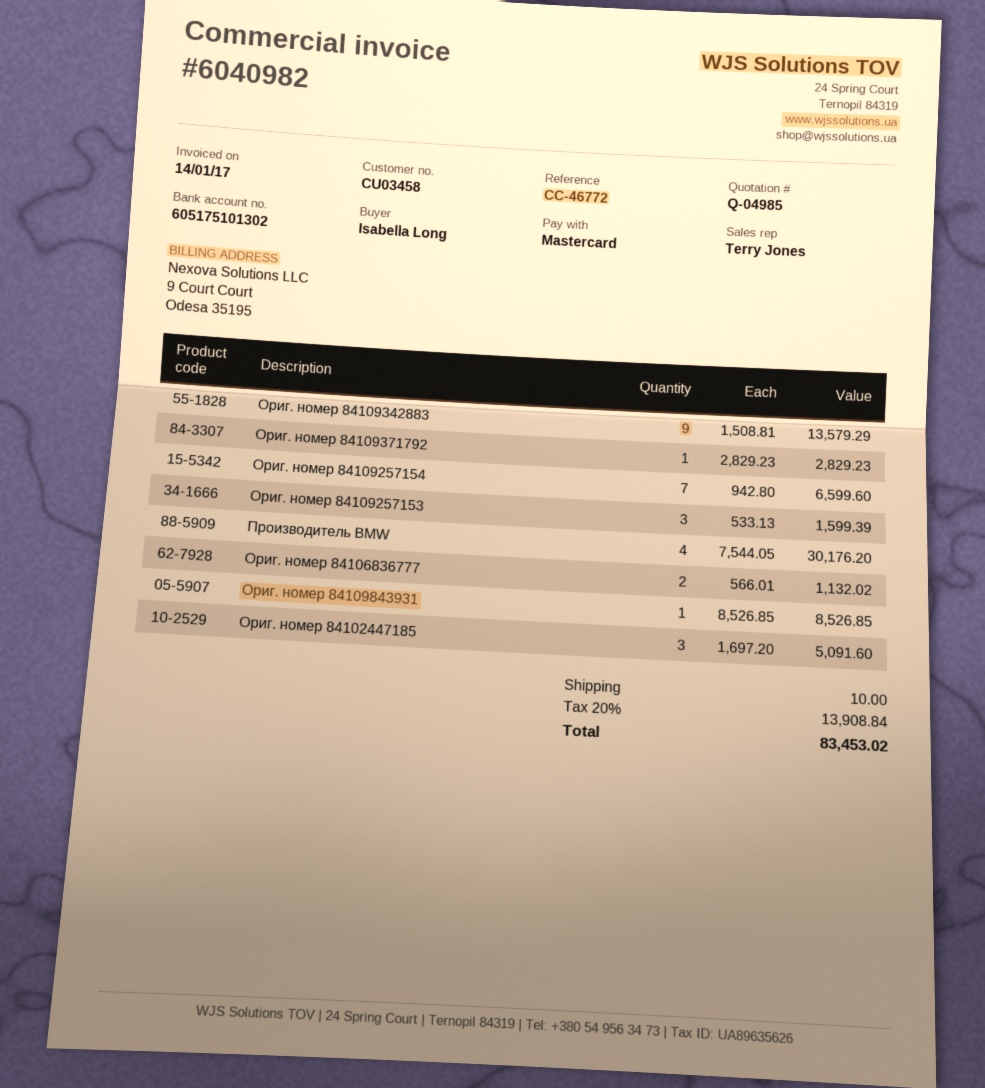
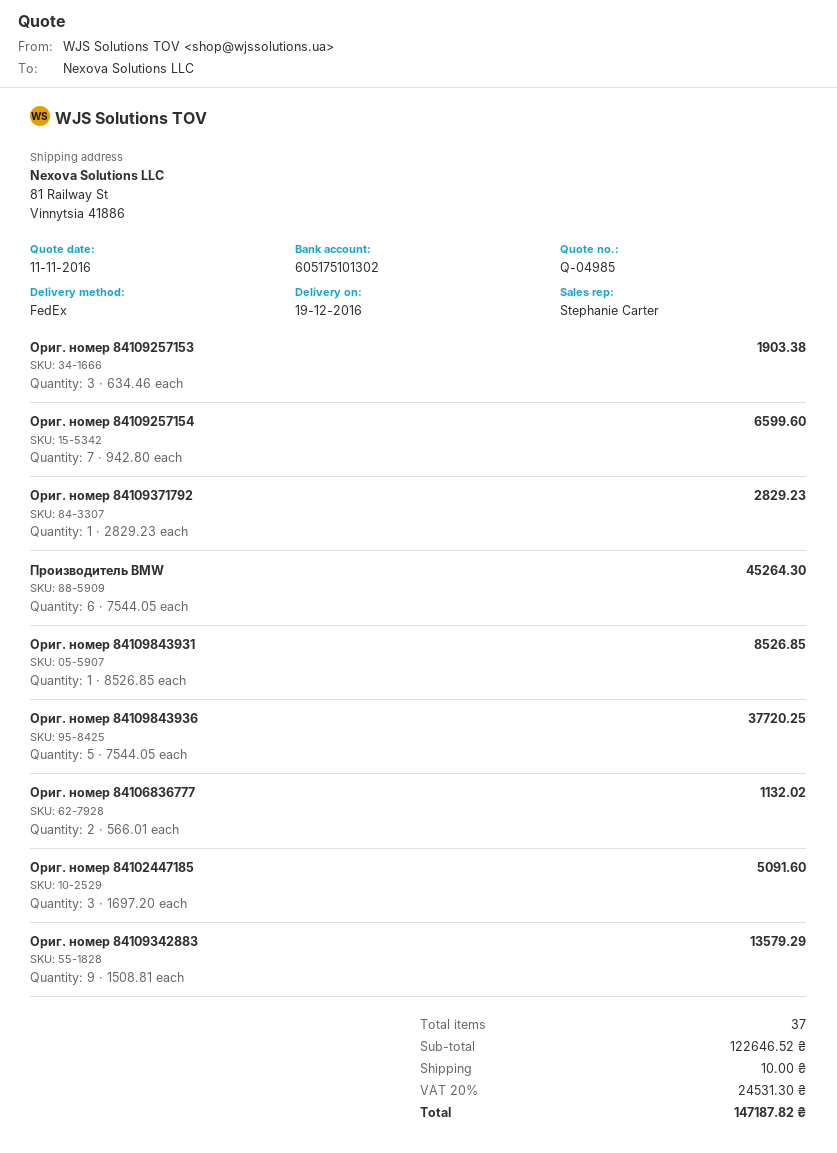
sales rep: Terry Jones -> Stephanie Carter
Ориг. номер 84109257153: 3 x 533.13 = 1599.39 -> 3 x 634.46 = 1903.38
Производитель BMW: 4 x 7544.05 = 30176.20 -> 6 x 7544.05 = 45264.30
Ориг. номер 84109843936: none -> 5 x 7544.05 = 37720.25
tax: 20% = 13908.84 -> 20% = 24531.30
total: 83453.02 -> 147187.82

